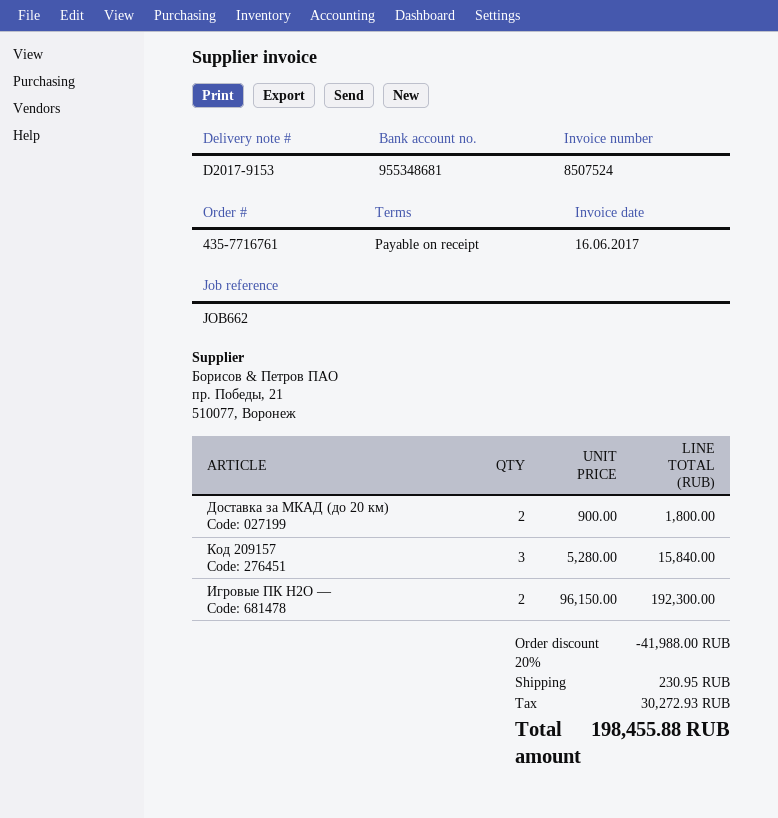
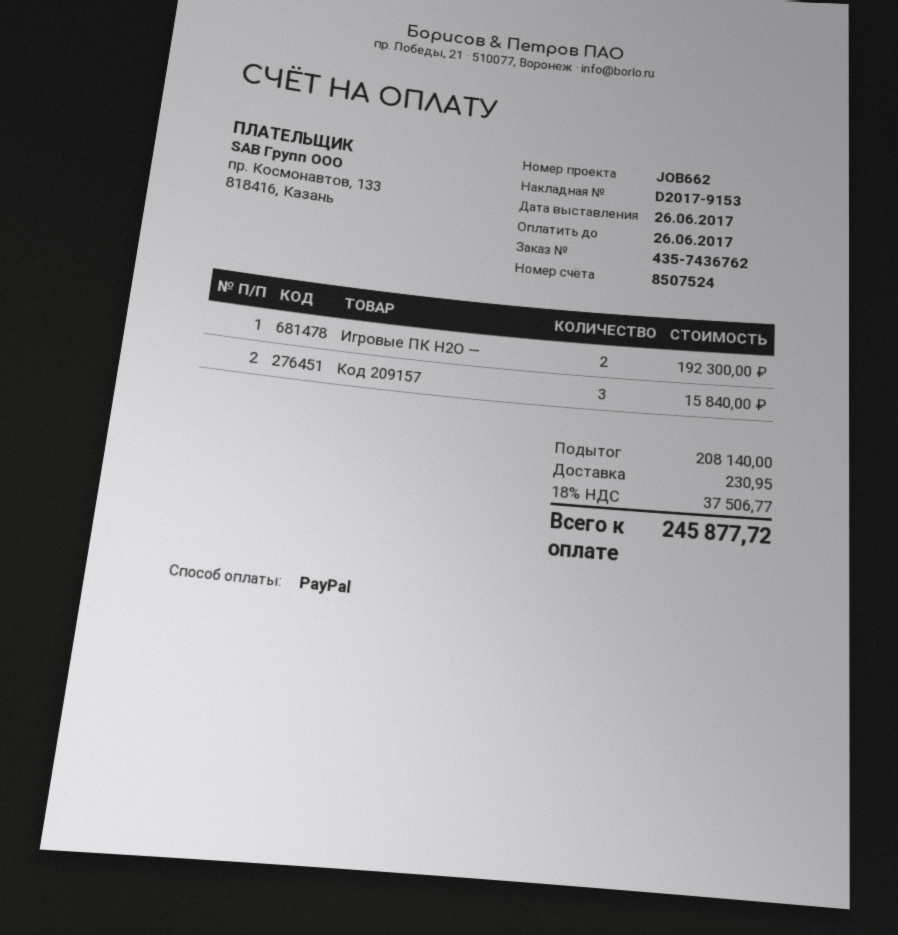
order number: 435-7716761 -> 435-7436762
invoice date: 2017-06-16 -> 2017-06-26
Доставка за МКАД (до 20 км): 2 for 1800.00 -> none
discount: 20% = 41988.00 -> none
tax: 30272.93 -> 37506.77
total: 198455.88 -> 245877.72

